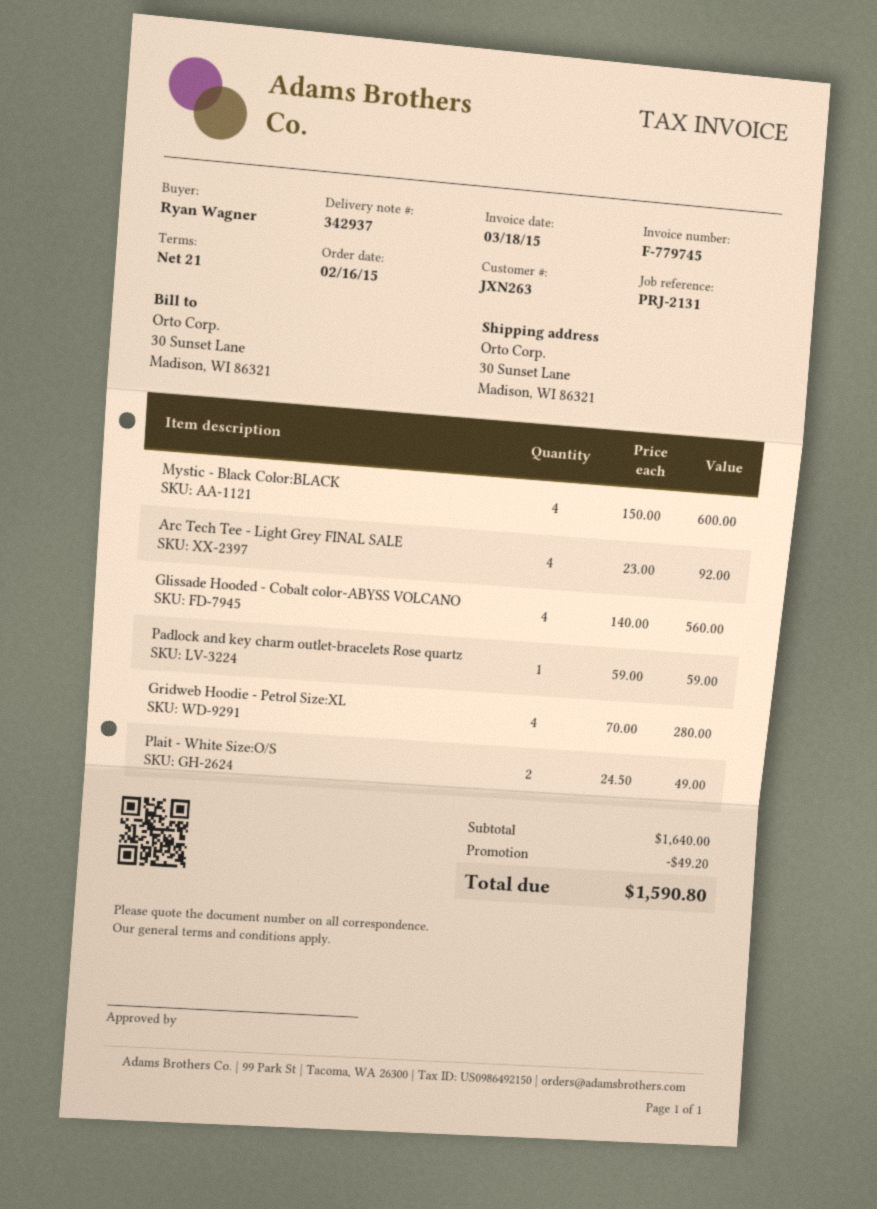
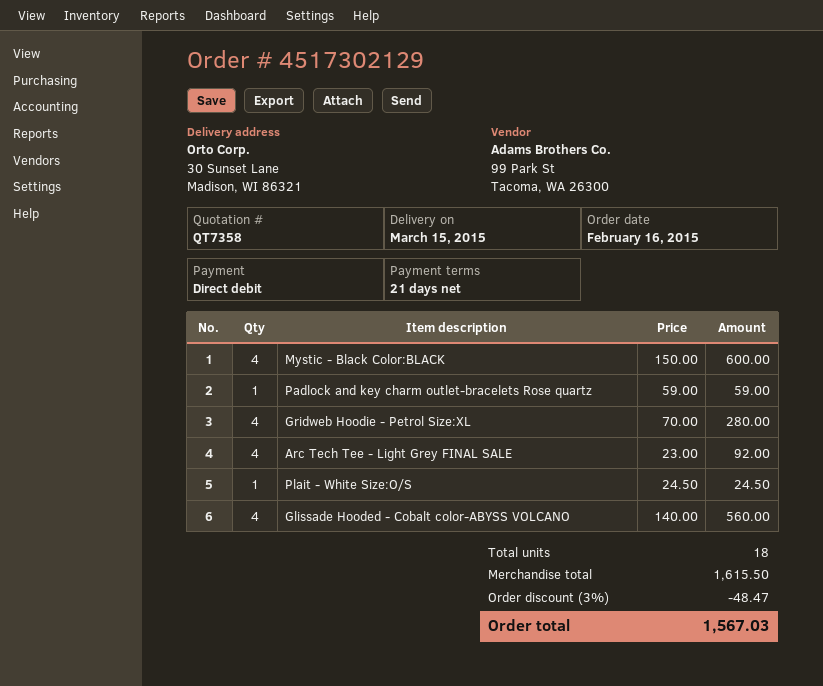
Plait - White Size:O/S: 2 x 24.50 = 49.00 -> 1 x 24.50 = 24.50
subtotal: 1640.00 -> 1615.50
discount: 49.20 -> 48.47
total: 1590.80 -> 1567.03

